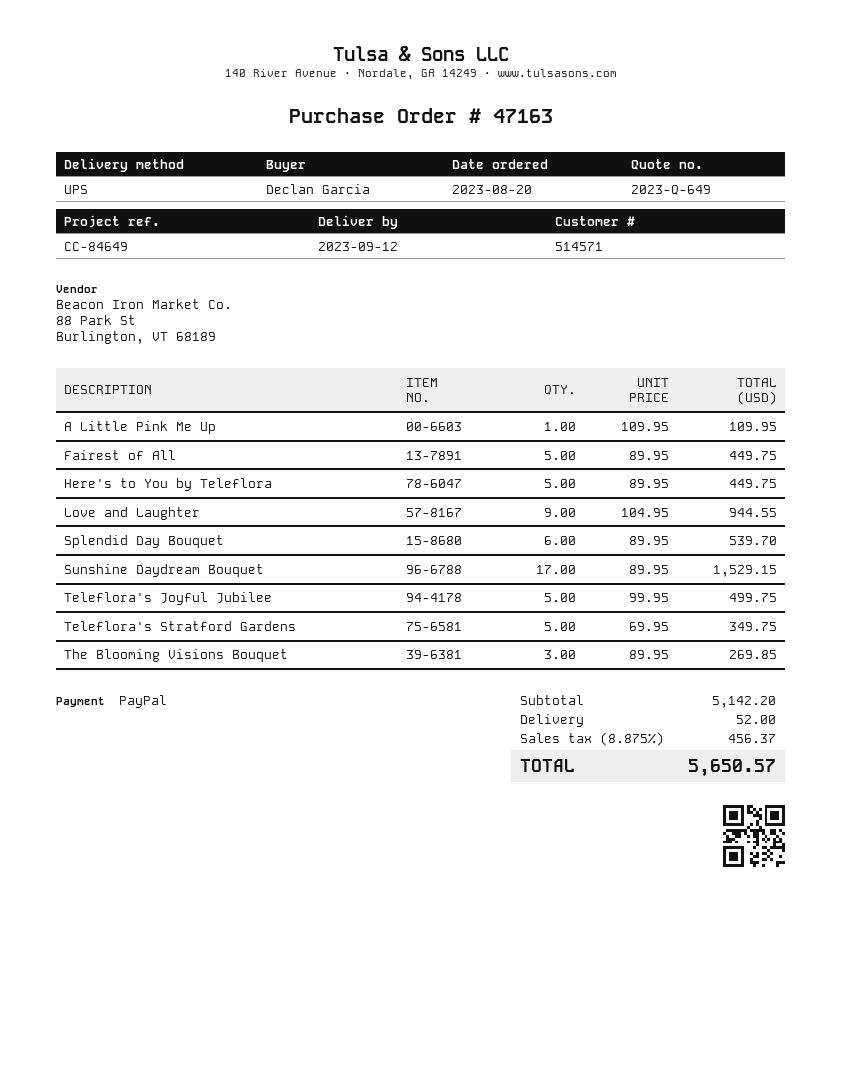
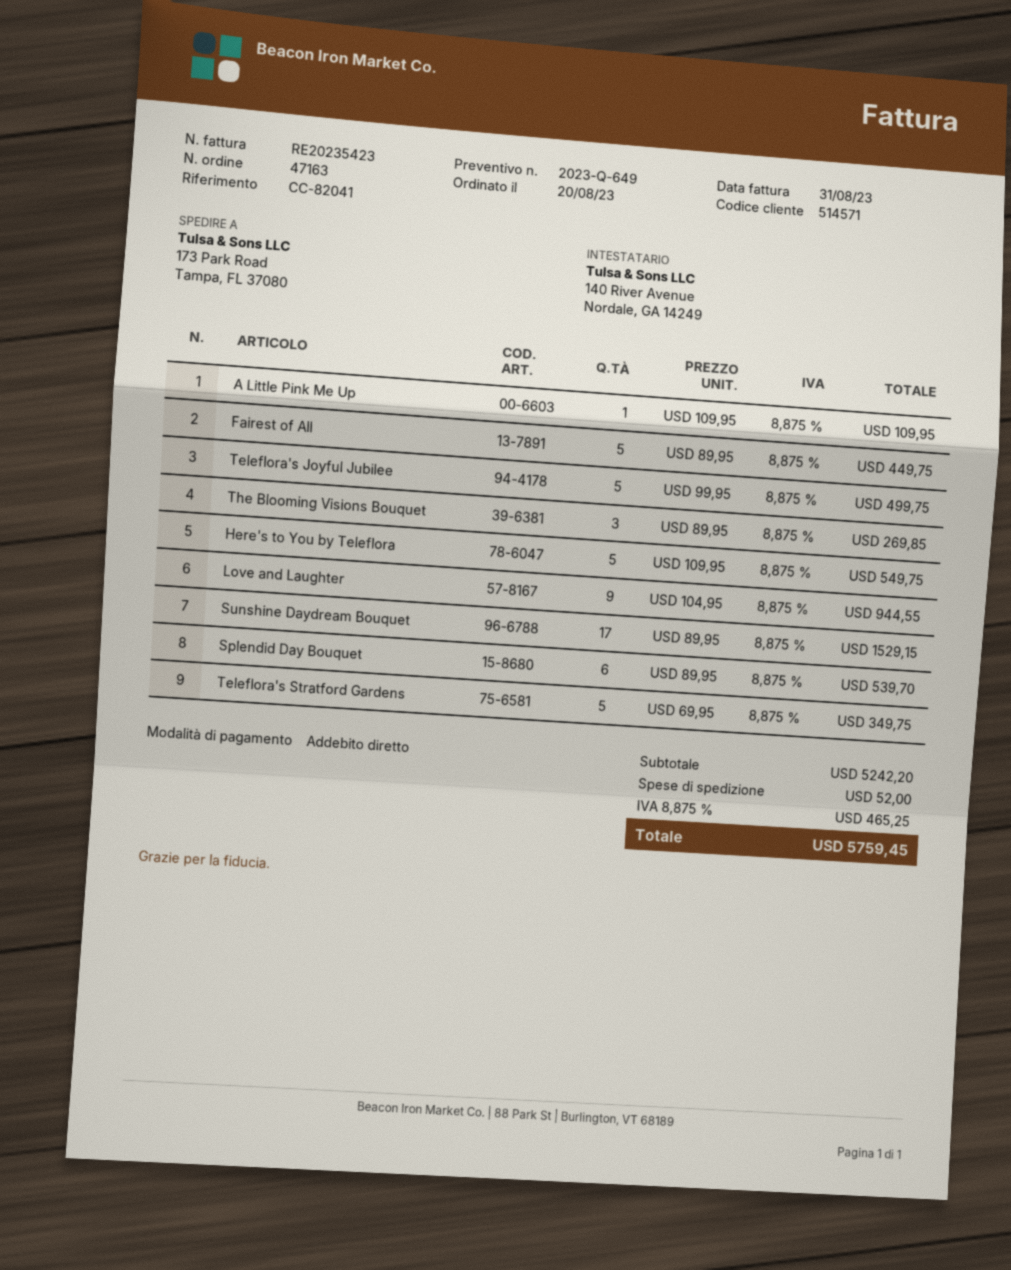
reference: CC-84649 -> CC-82041
payment method: PayPal -> direct debit
Here's to You by Teleflora: 5 x 89.95 = 449.75 -> 5 x 109.95 = 549.75
subtotal: 5142.20 -> 5242.20
tax: 8.875% = 456.37 -> 8.875% = 465.25
total: 5650.57 -> 5759.45

